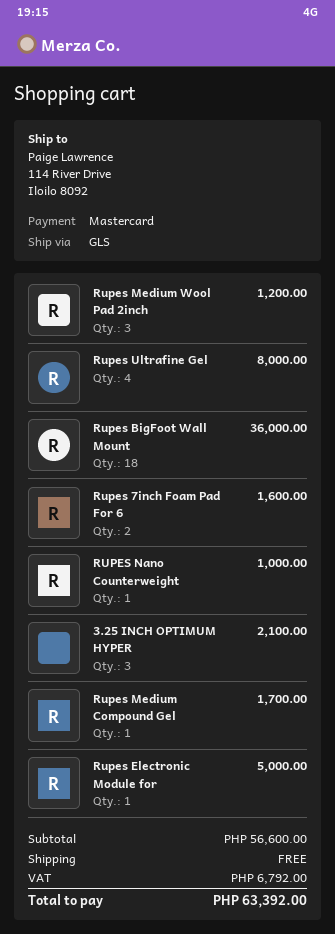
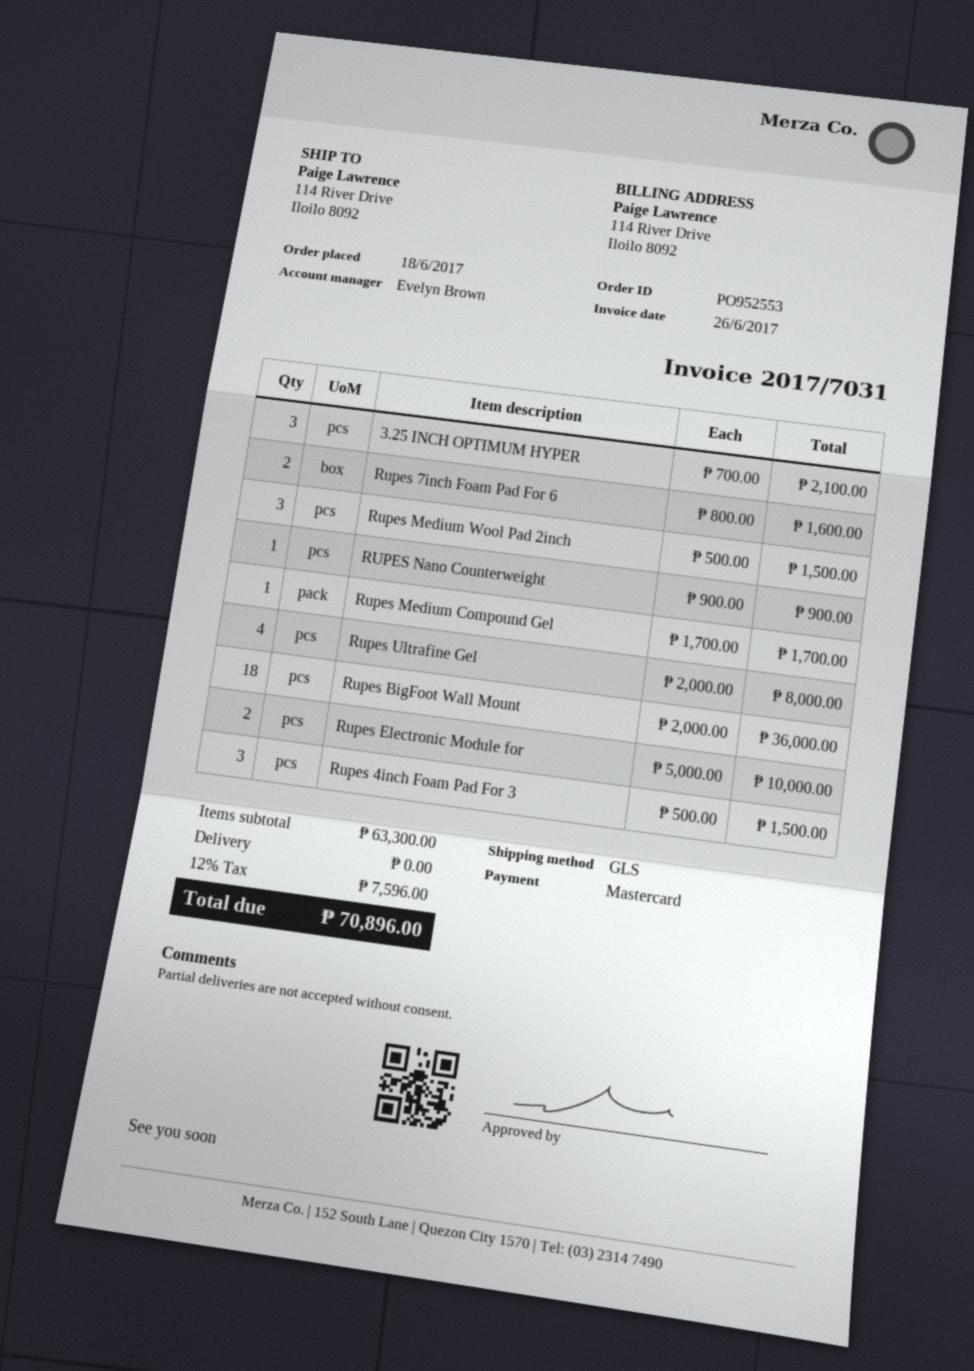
Rupes Medium Wool Pad 2inch: 3 for 1200.00 -> 3 for 1500.00
RUPES Nano Counterweight: 1 for 1000.00 -> 1 for 900.00
Rupes Electronic Module for: 1 for 5000.00 -> 2 for 10000.00
Rupes 4inch Foam Pad For 3: none -> 3 for 1500.00
subtotal: 56600.00 -> 63300.00
tax: 6792.00 -> 7596.00
total: 63392.00 -> 70896.00

